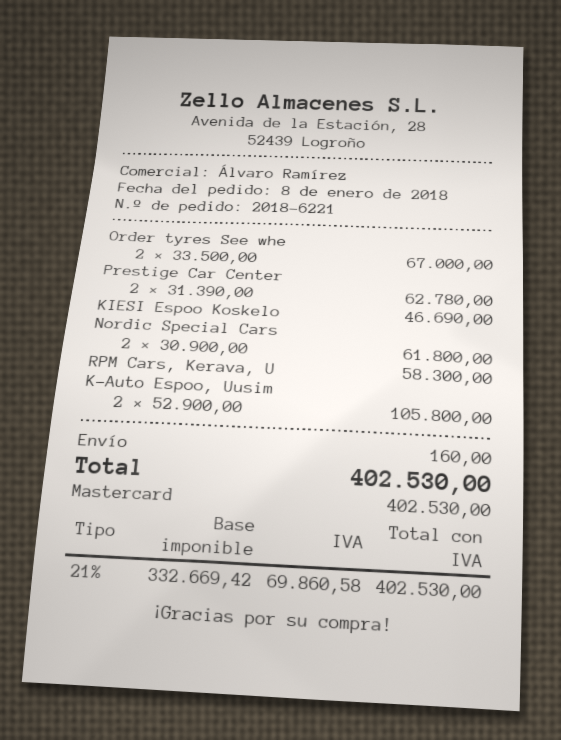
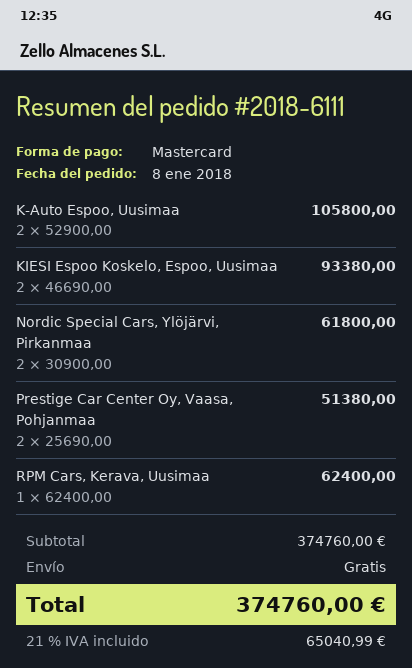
order number: 2018-6221 -> 2018-6111
Order tyres See whe: 2 x 33500.00 = 67000.00 -> none
Prestige Car Center: 2 x 31390.00 = 62780.00 -> 2 x 25690.00 = 51380.00
KIESI Espoo Koskelo: 1 x 46690.00 = 46690.00 -> 2 x 46690.00 = 93380.00
RPM Cars, Kerava, U: 1 x 58300.00 = 58300.00 -> 1 x 62400.00 = 62400.00
shipping: 160.00 -> 0.00
tax: 21% = 69860.58 -> 21% = 65040.99
total: 402530.00 -> 374760.00

